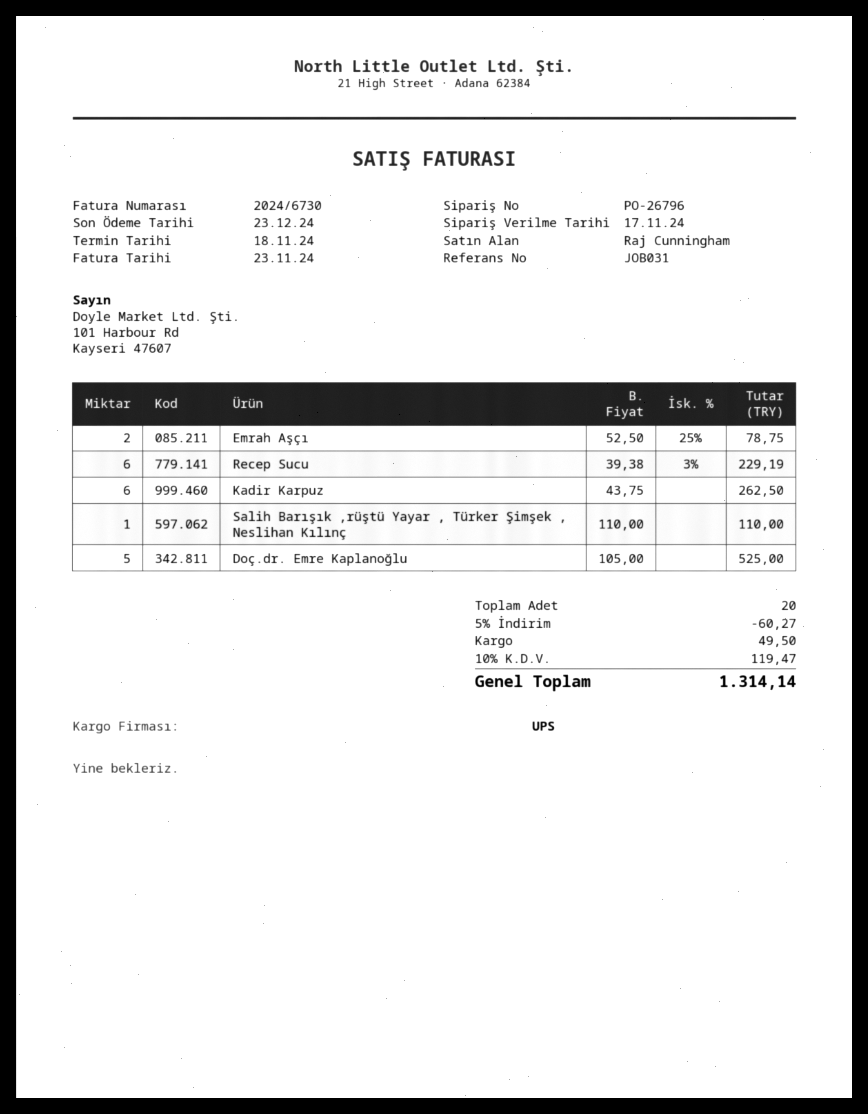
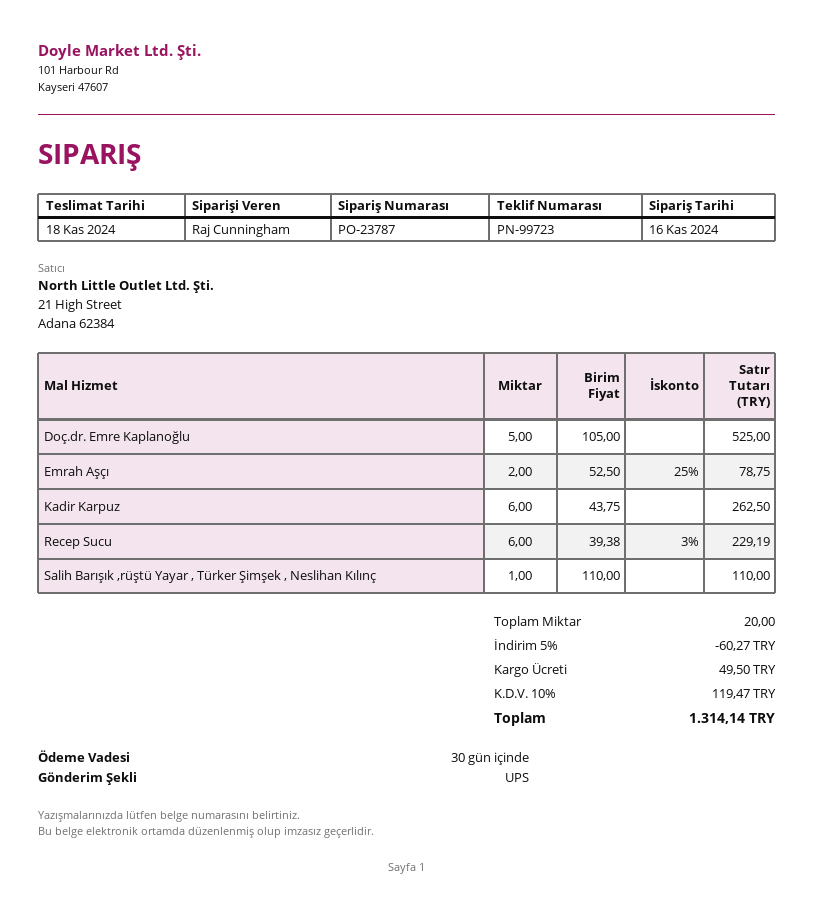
order number: PO-26796 -> PO-23787
order date: 2024-11-17 -> 2024-11-16

